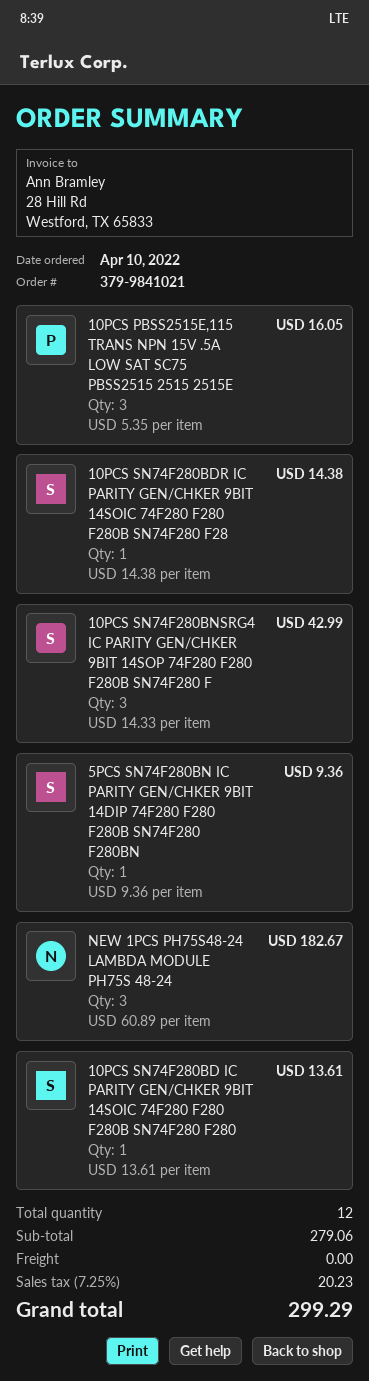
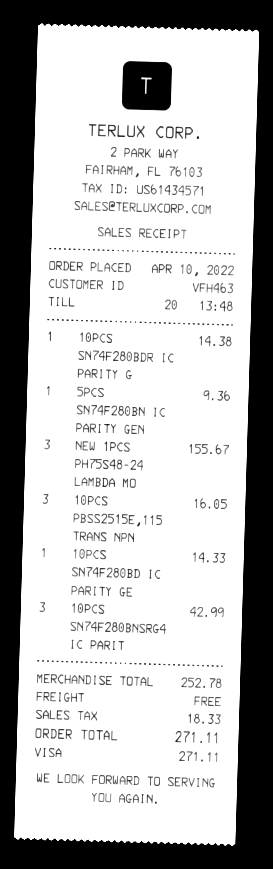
NEW 1PCS PH75S48-24 LAMBDA MODULE PH75S 48-24: 3 for 182.67 -> 3 for 155.67
10PCS SN74F280BD IC PARITY GEN/CHKER 9BIT 14SOIC 74F280 F280 F280B SN74F280 F280: 1 for 13.61 -> 1 for 14.33
subtotal: 279.06 -> 252.78
tax: 20.23 -> 18.33
total: 299.29 -> 271.11

